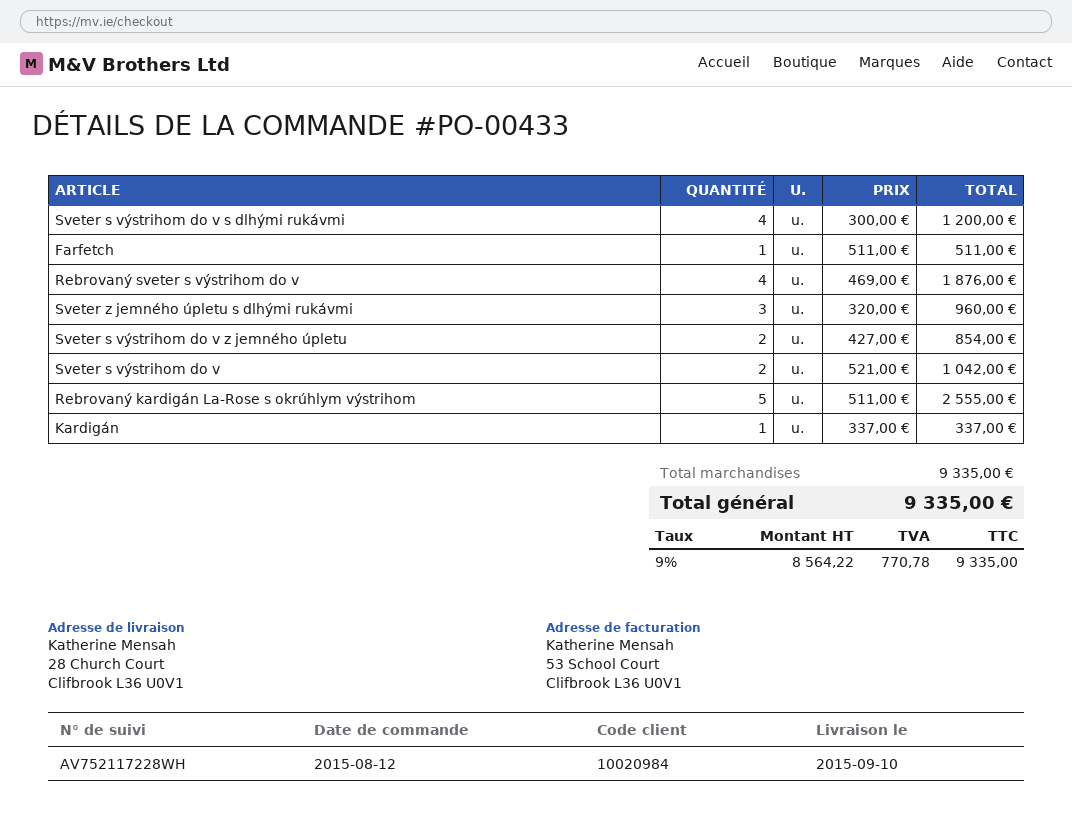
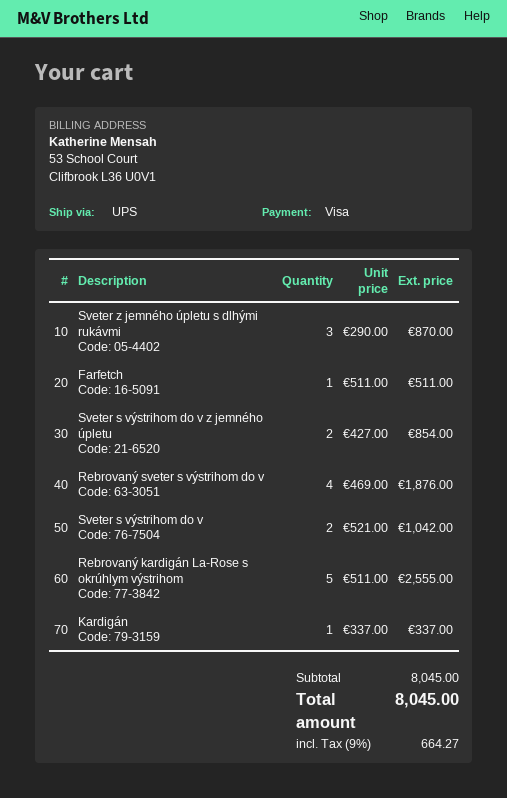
Sveter s výstrihom do v s dlhými rukávmi: 4 x 300.00 = 1200.00 -> none
Sveter z jemného úpletu s dlhými rukávmi: 3 x 320.00 = 960.00 -> 3 x 290.00 = 870.00
subtotal: 9335.00 -> 8045.00
tax: 9% = 770.78 -> 9% = 664.27
total: 9335.00 -> 8045.00

